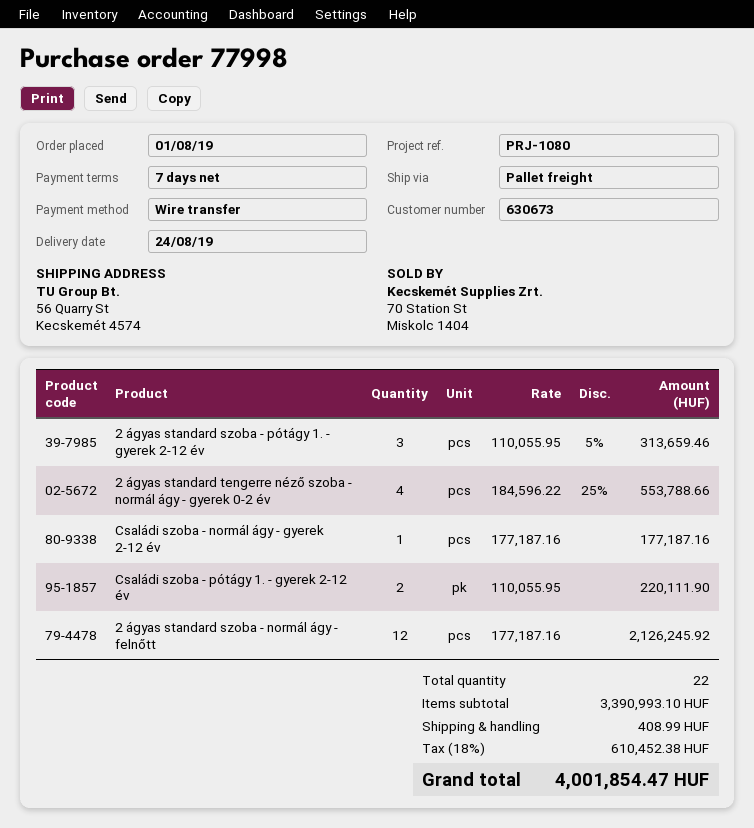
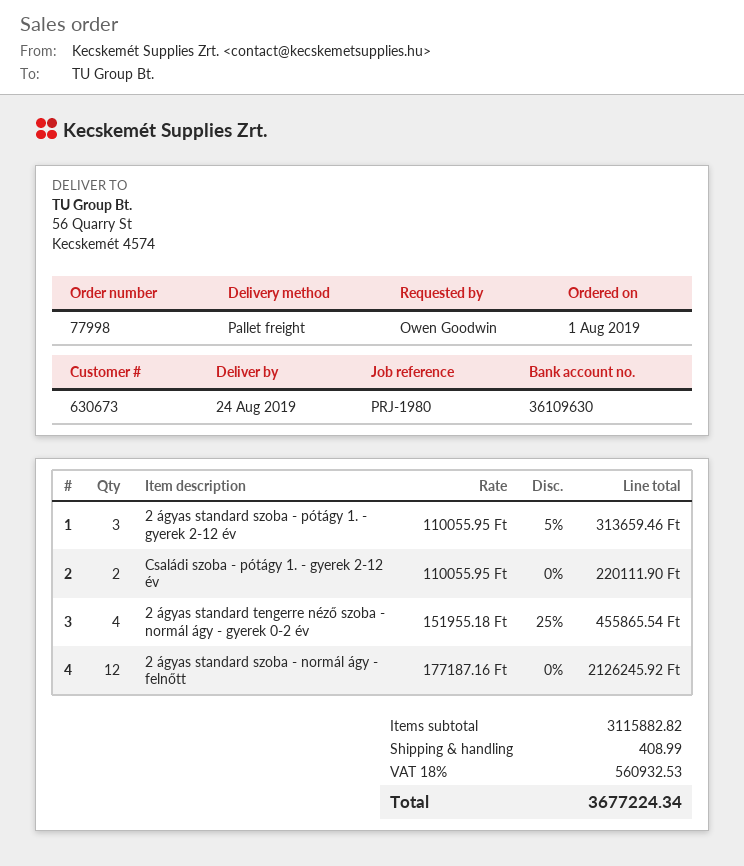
reference: PRJ-1080 -> PRJ-1980
2 ágyas standard tengerre néző szoba - normál ágy - gyerek 0-2 év: 4 x 184596.22 - 25% = 553788.66 -> 4 x 151955.18 - 25% = 455865.54
Családi szoba - normál ágy - gyerek 2-12 év: 1 x 177187.16 = 177187.16 -> none
subtotal: 3390993.10 -> 3115882.82
tax: 18% = 610452.38 -> 18% = 560932.53
total: 4001854.47 -> 3677224.34

